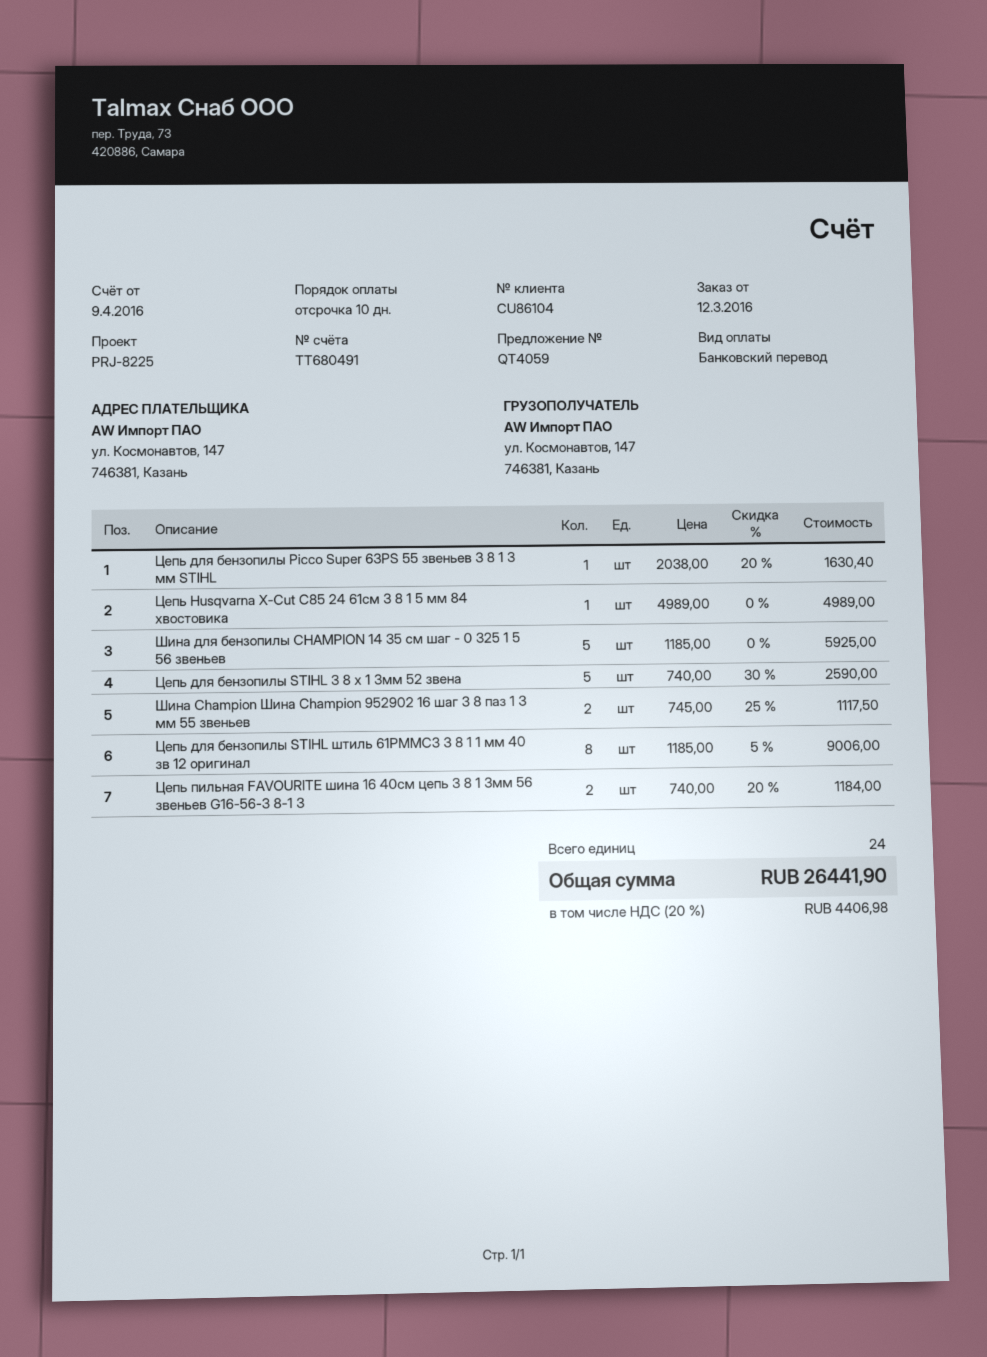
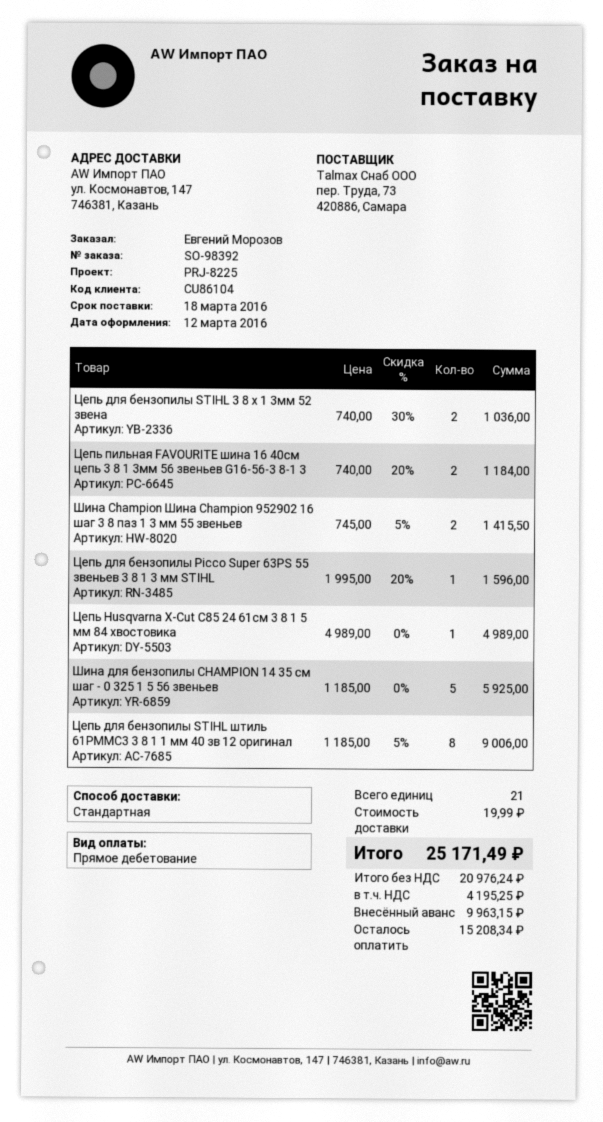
payment method: bank transfer -> direct debit
Цепь для бензопилы Picco Super 63PS 55 звеньев 3 8 1 3 мм STIHL: 1 x 2038.00 - 20% = 1630.40 -> 1 x 1995.00 - 20% = 1596.00
Цепь для бензопилы STIHL 3 8 х 1 3мм 52 звена: 5 x 740.00 - 30% = 2590.00 -> 2 x 740.00 - 30% = 1036.00
Шина Champion Шина Champion 952902 16 шаг 3 8 паз 1 3 мм 55 звеньев: 2 x 745.00 - 25% = 1117.50 -> 2 x 745.00 - 5% = 1415.50
total quantity: 24 -> 21
shipping: none -> 19.99
tax: 4406.98 -> 4195.25
total: 26441.90 -> 25171.49

